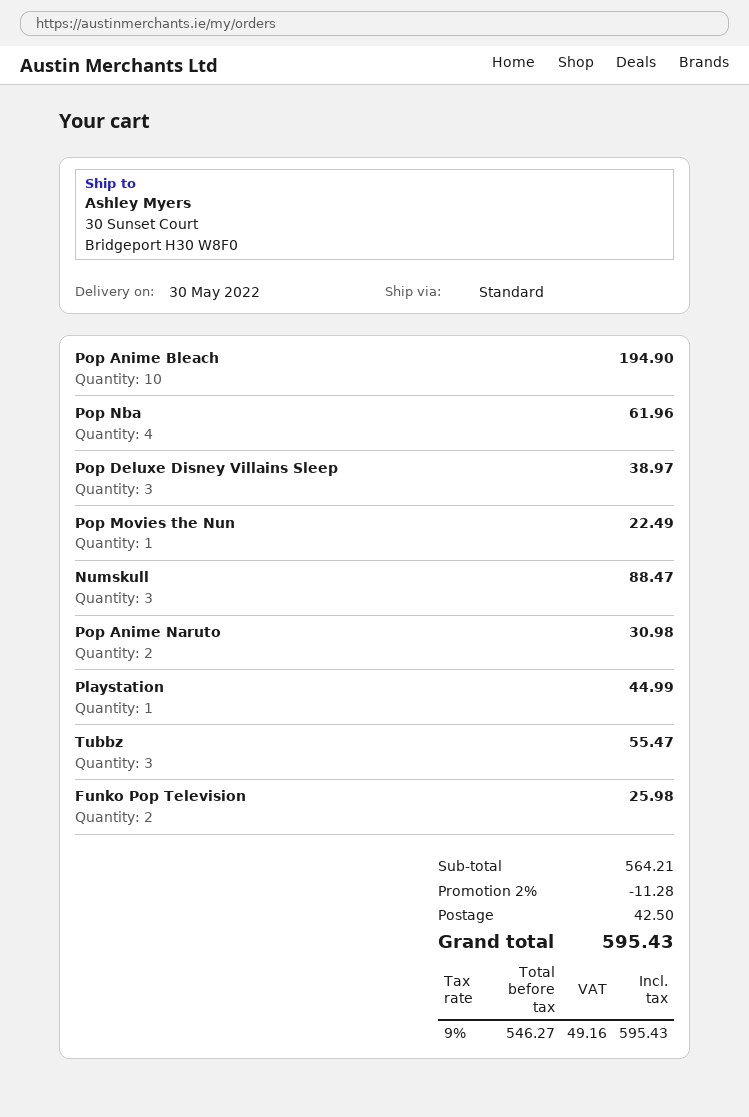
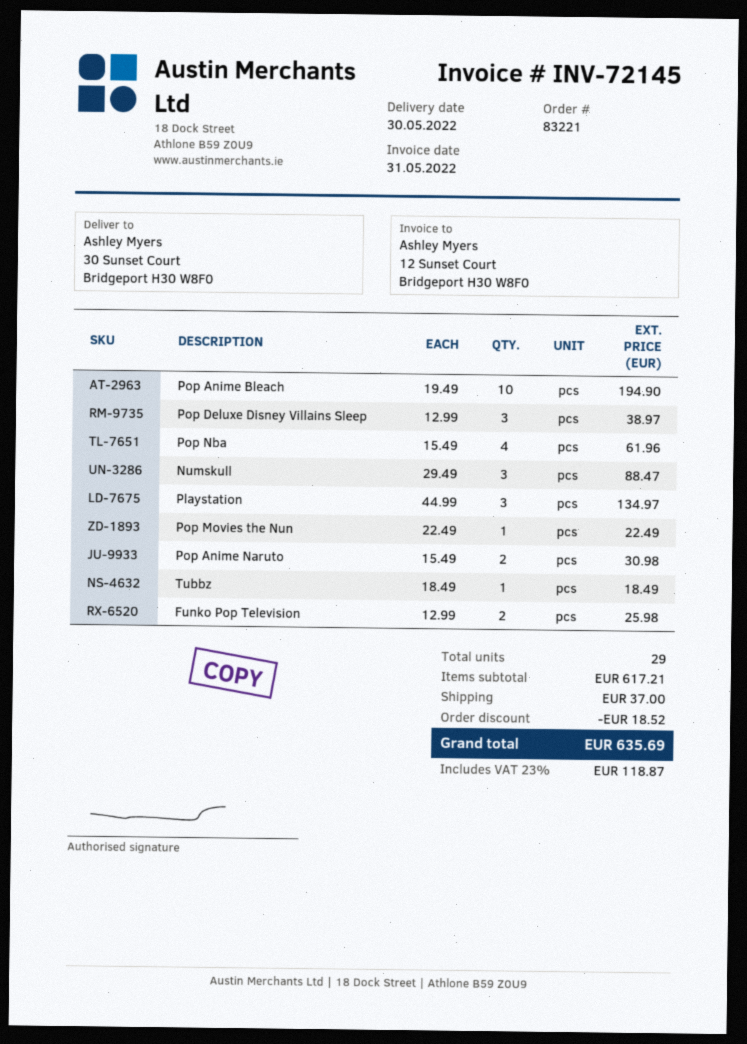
Playstation: 1 for 44.99 -> 3 for 134.97
Tubbz: 3 for 55.47 -> 1 for 18.49
subtotal: 564.21 -> 617.21
discount: 11.28 -> 18.52
shipping: 42.50 -> 37.00
tax: 9% = 49.16 -> 23% = 118.87
total: 595.43 -> 635.69

